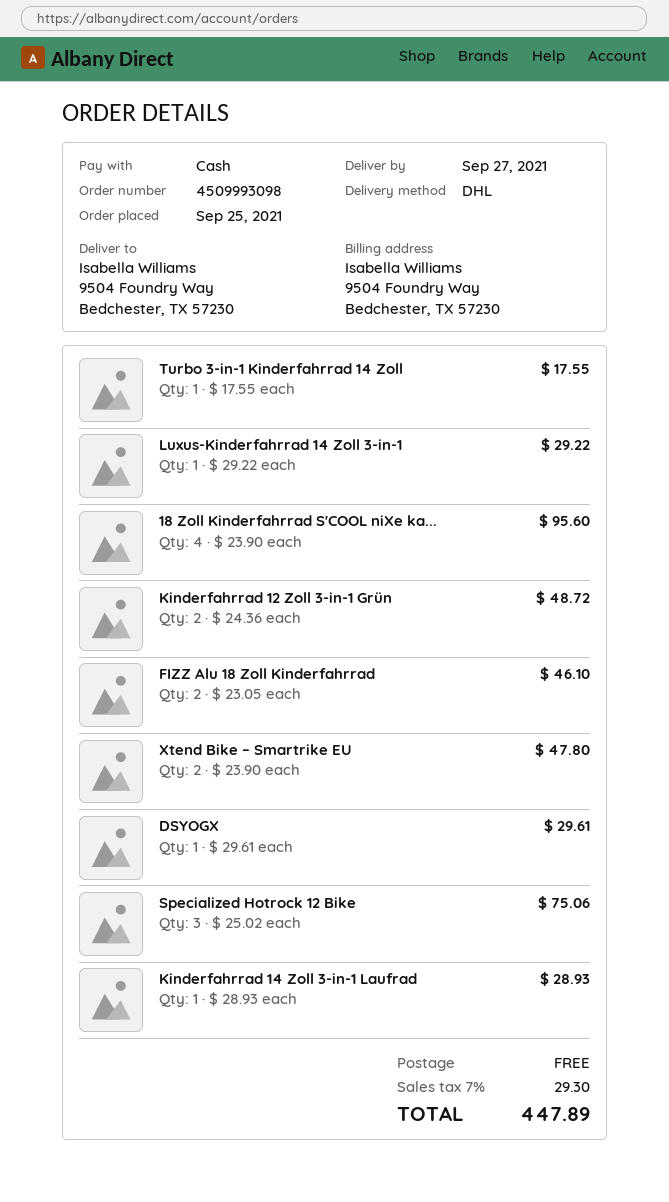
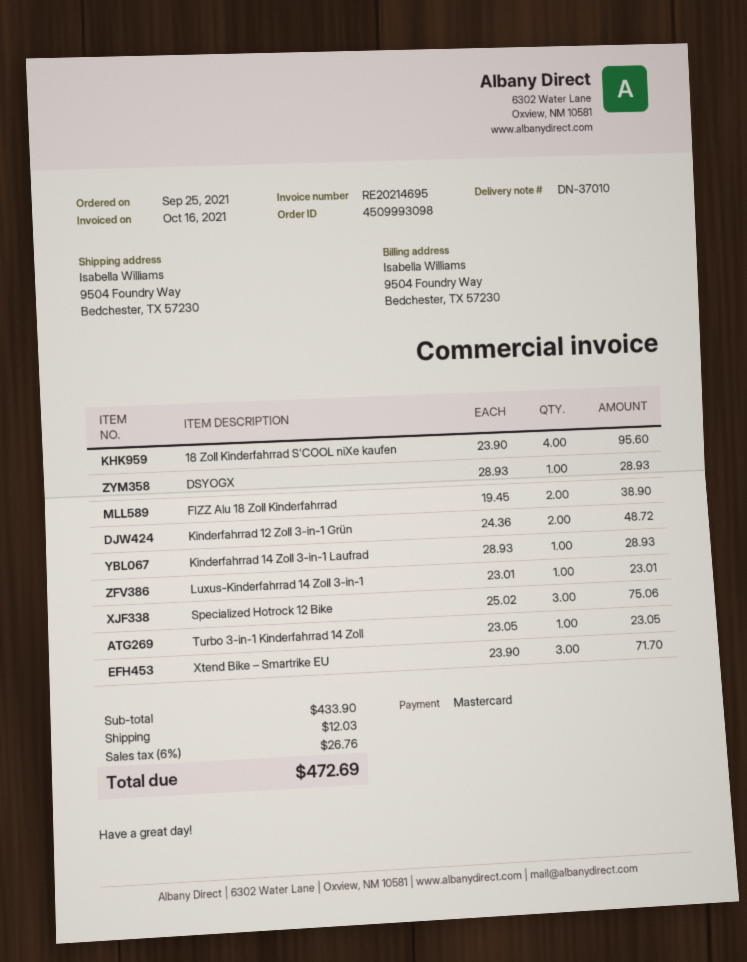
payment method: cash -> Mastercard
Turbo 3-in-1 Kinderfahrrad 14 Zoll: 1 x 17.55 = 17.55 -> 1 x 23.05 = 23.05
Luxus-Kinderfahrrad 14 Zoll 3-in-1: 1 x 29.22 = 29.22 -> 1 x 23.01 = 23.01
FIZZ Alu 18 Zoll Kinderfahrrad: 2 x 23.05 = 46.10 -> 2 x 19.45 = 38.90
Xtend Bike – Smartrike EU: 2 x 23.90 = 47.80 -> 3 x 23.90 = 71.70
DSYOGX: 1 x 29.61 = 29.61 -> 1 x 28.93 = 28.93
shipping: 0.00 -> 12.03
tax: 7% = 29.30 -> 6% = 26.76
total: 447.89 -> 472.69

